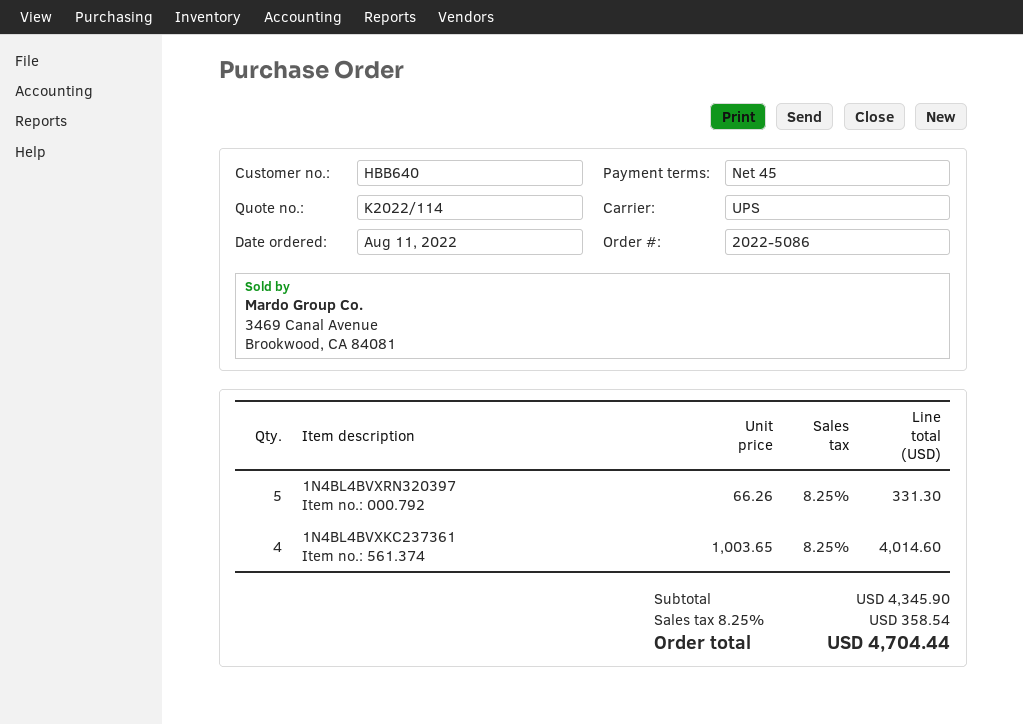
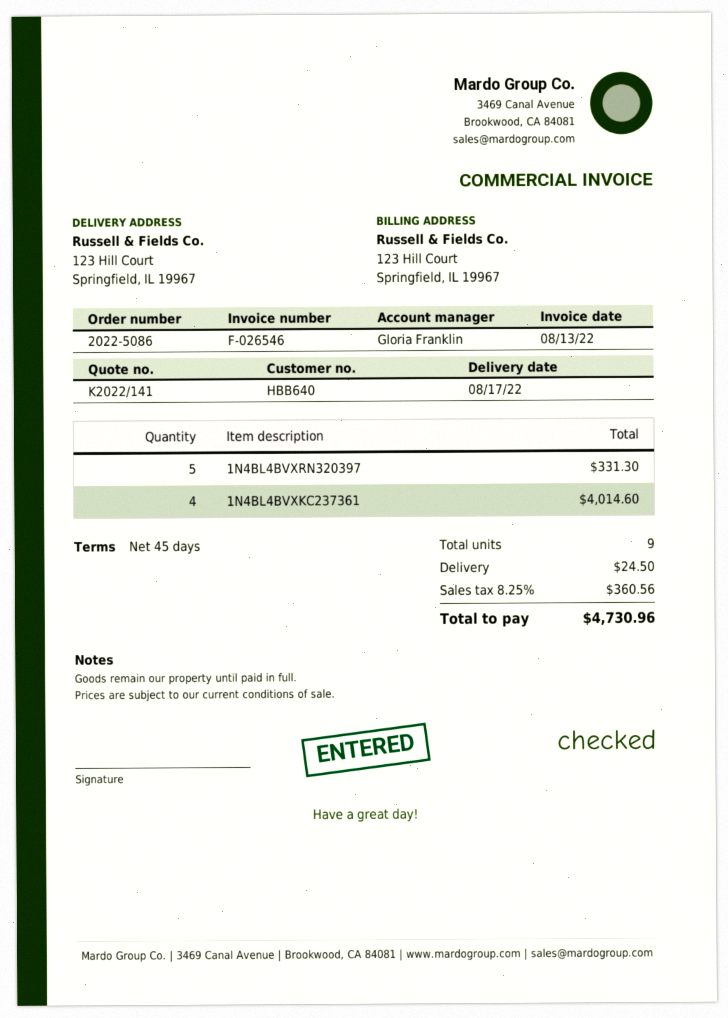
quote number: K2022/114 -> K2022/141
shipping: none -> 24.50
tax: 8.25% = 358.54 -> 8.25% = 360.56
total: 4704.44 -> 4730.96

